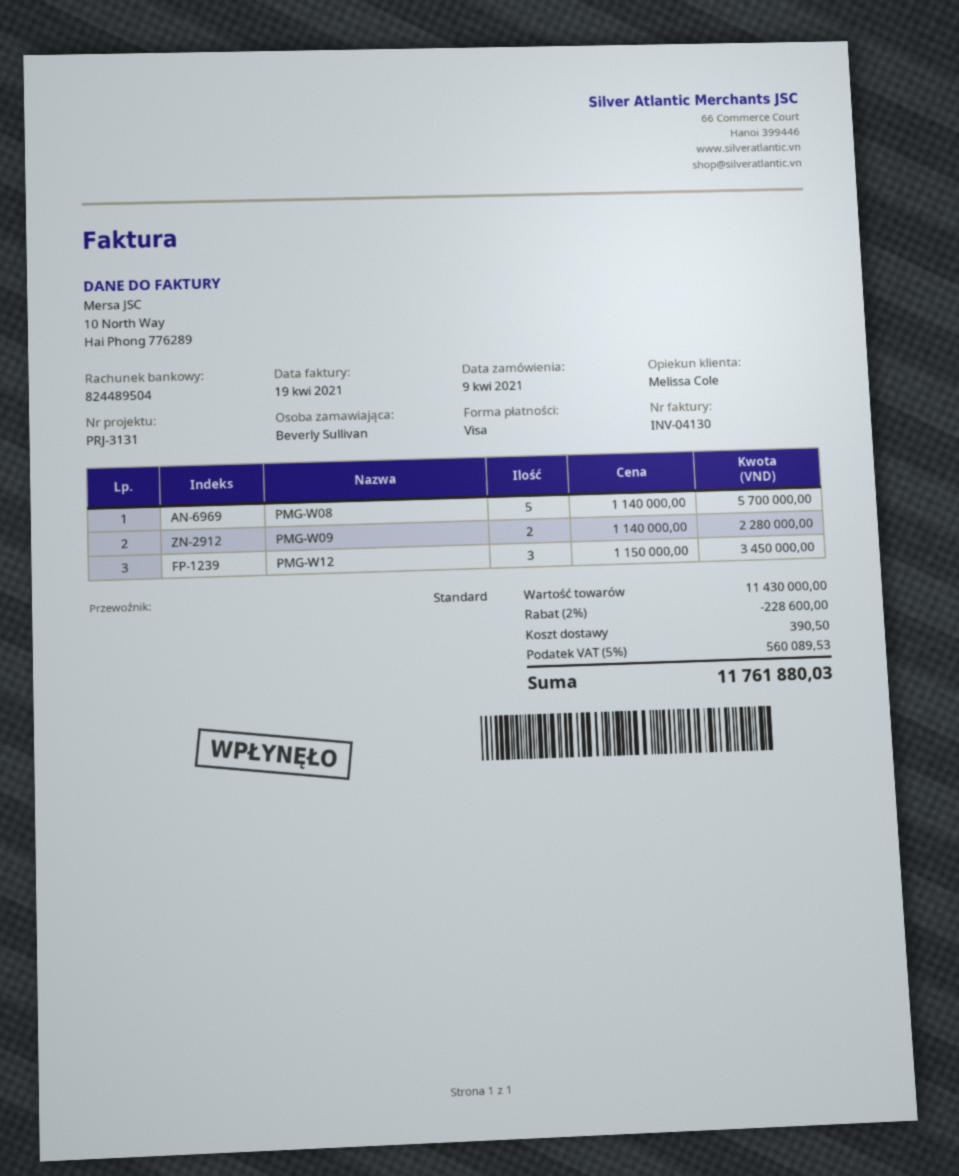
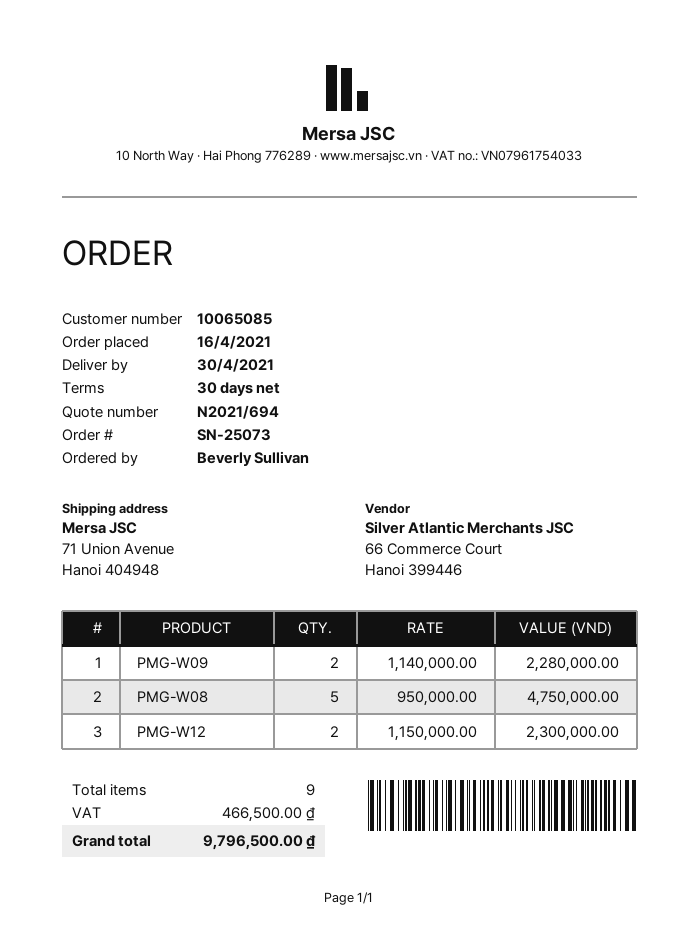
order date: 2021-04-09 -> 2021-04-16
PMG-W08: 5 x 1140000.00 = 5700000.00 -> 5 x 950000.00 = 4750000.00
PMG-W12: 3 x 1150000.00 = 3450000.00 -> 2 x 1150000.00 = 2300000.00
discount: 2% = 228600.00 -> none
shipping: 390.50 -> none
tax: 560089.53 -> 466500.00
total: 11761880.03 -> 9796500.00

